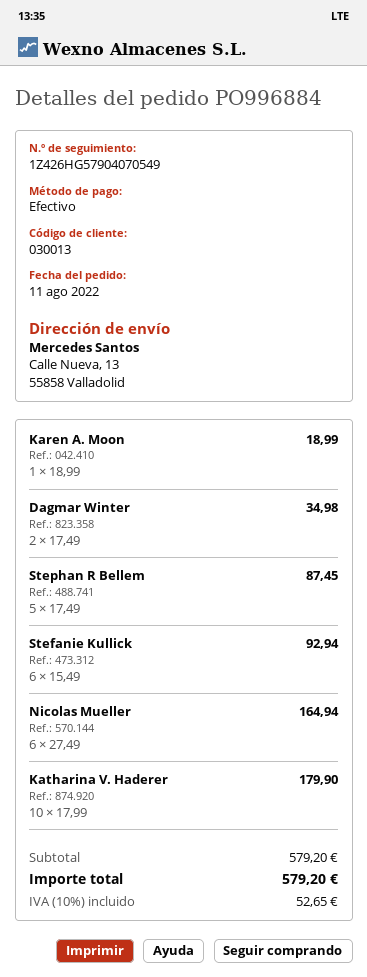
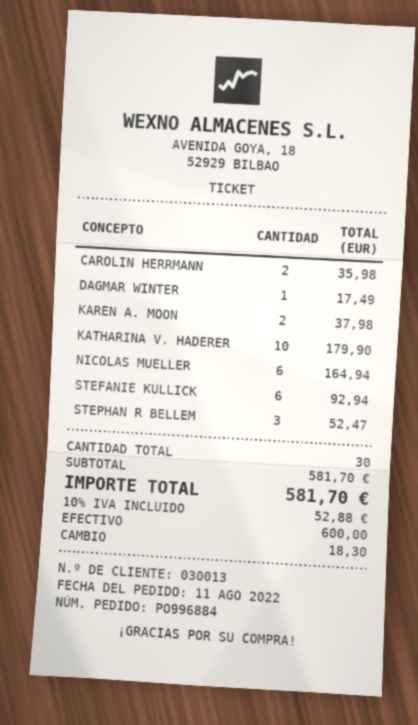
Karen A. Moon: 1 for 18.99 -> 2 for 37.98
Dagmar Winter: 2 for 34.98 -> 1 for 17.49
Stephan R Bellem: 5 for 87.45 -> 3 for 52.47
CAROLIN HERRMANN: none -> 2 for 35.98
subtotal: 579.20 -> 581.70
tax: 10% = 52.65 -> 10% = 52.88
total: 579.20 -> 581.70

